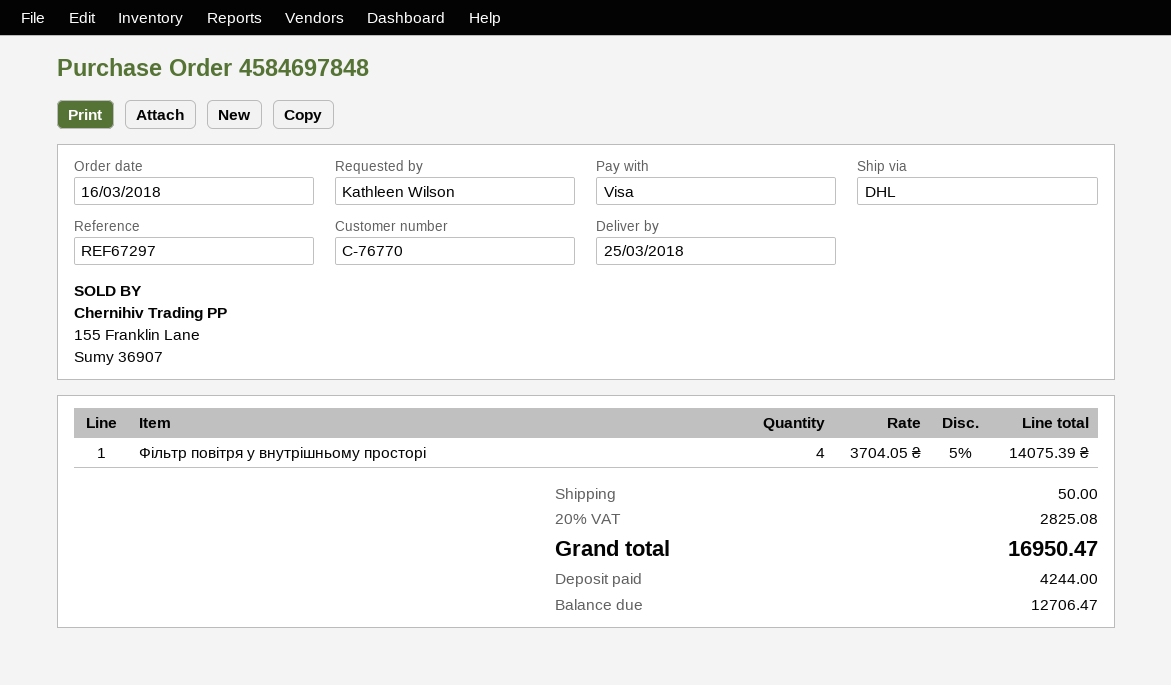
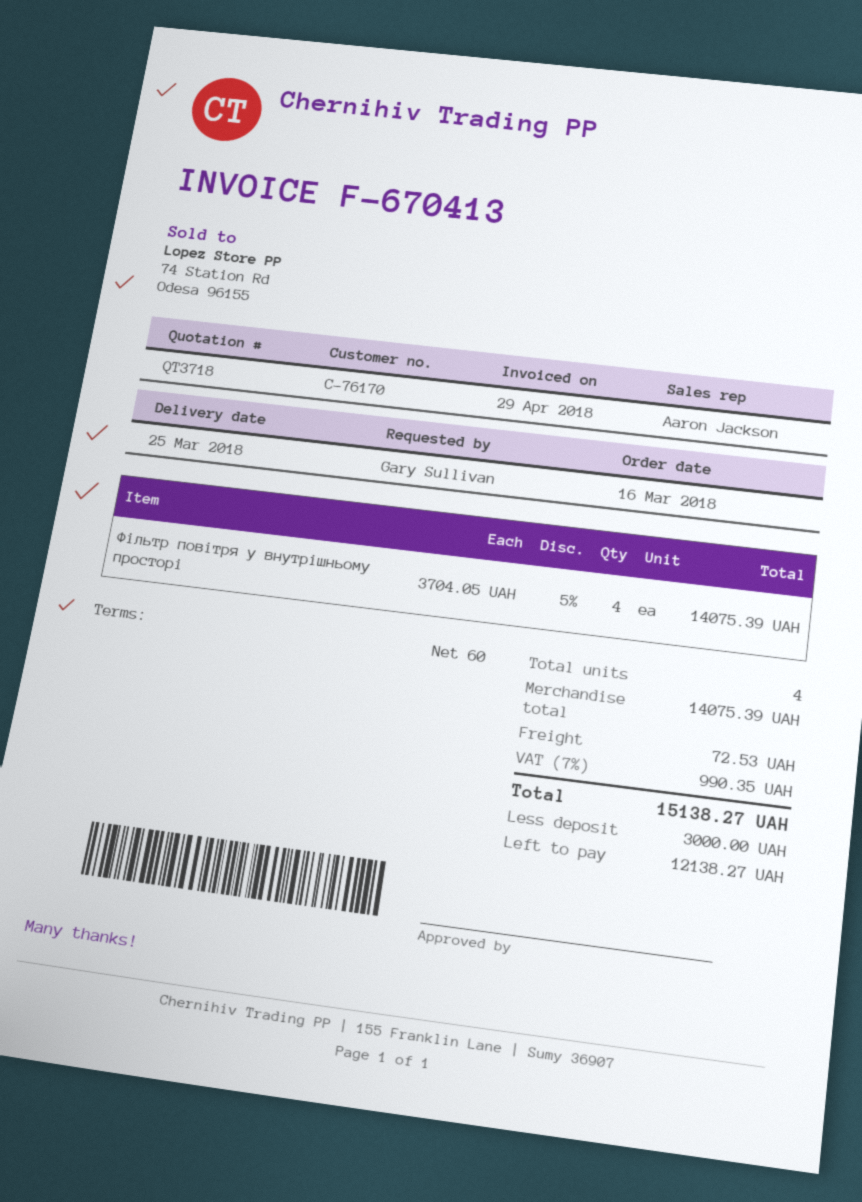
customer number: C-76770 -> C-76170
ordered by: Kathleen Wilson -> Gary Sullivan
shipping: 50.00 -> 72.53
tax: 20% = 2825.08 -> 7% = 990.35
total: 16950.47 -> 15138.27
deposit: 4244.00 -> 3000.00
balance: 12706.47 -> 12138.27

